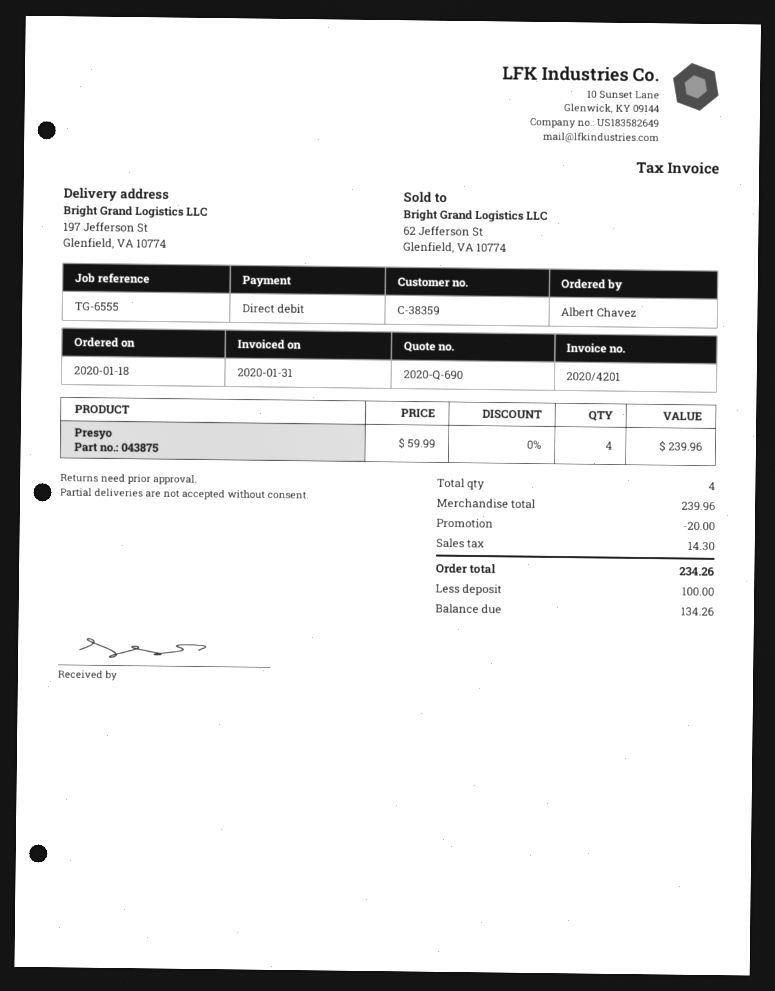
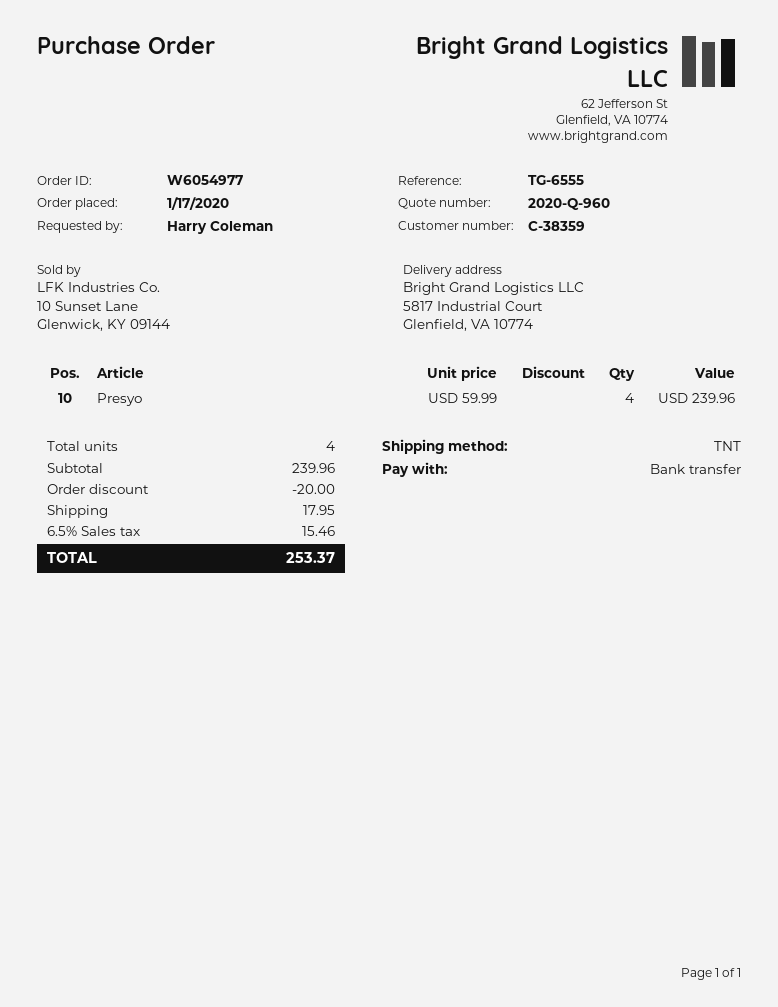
quote number: 2020-Q-690 -> 2020-Q-960
order date: 2020-01-18 -> 2020-01-17
ordered by: Albert Chavez -> Harry Coleman
payment method: direct debit -> bank transfer
ship to: 197 Jefferson St, Glenfield, VA 10774 -> 5817 Industrial Court, Glenfield, VA 10774
shipping: none -> 17.95
tax: 14.30 -> 15.46
total: 234.26 -> 253.37

